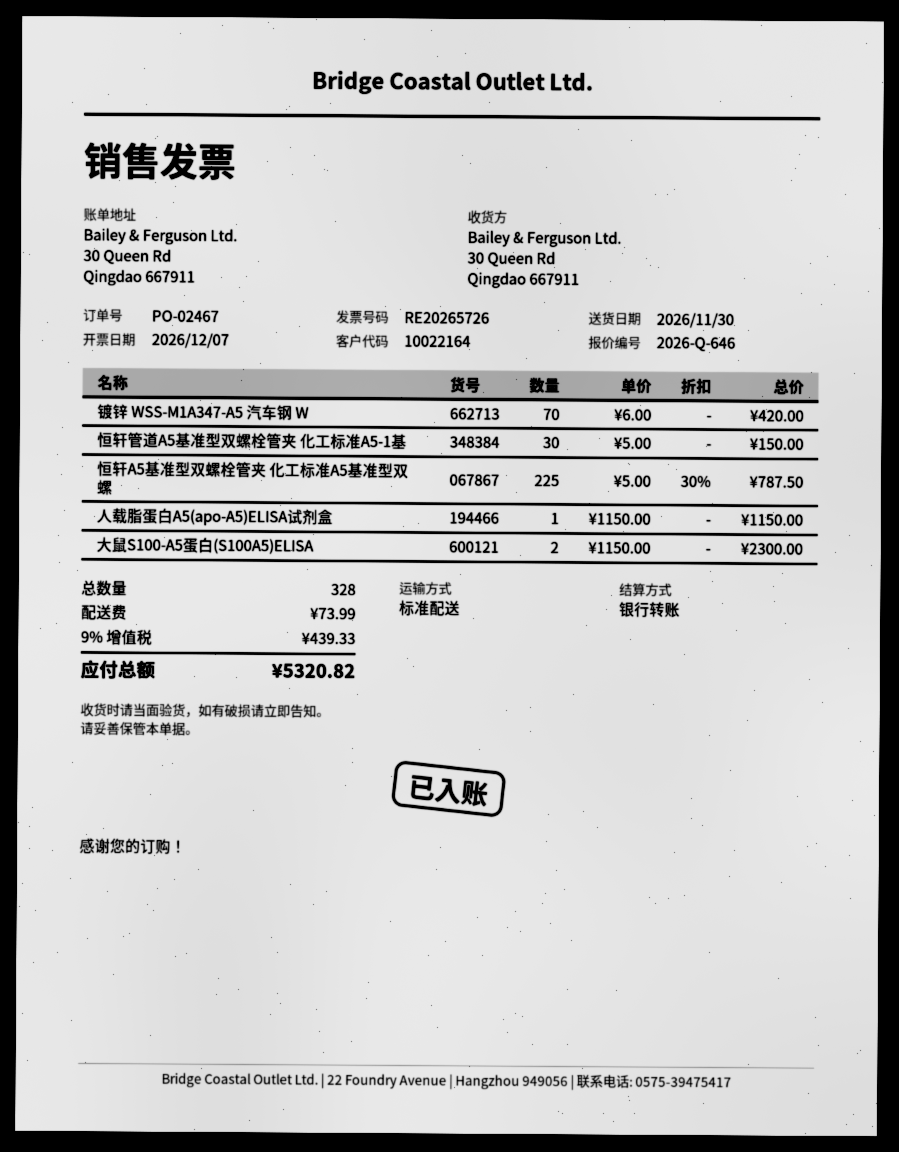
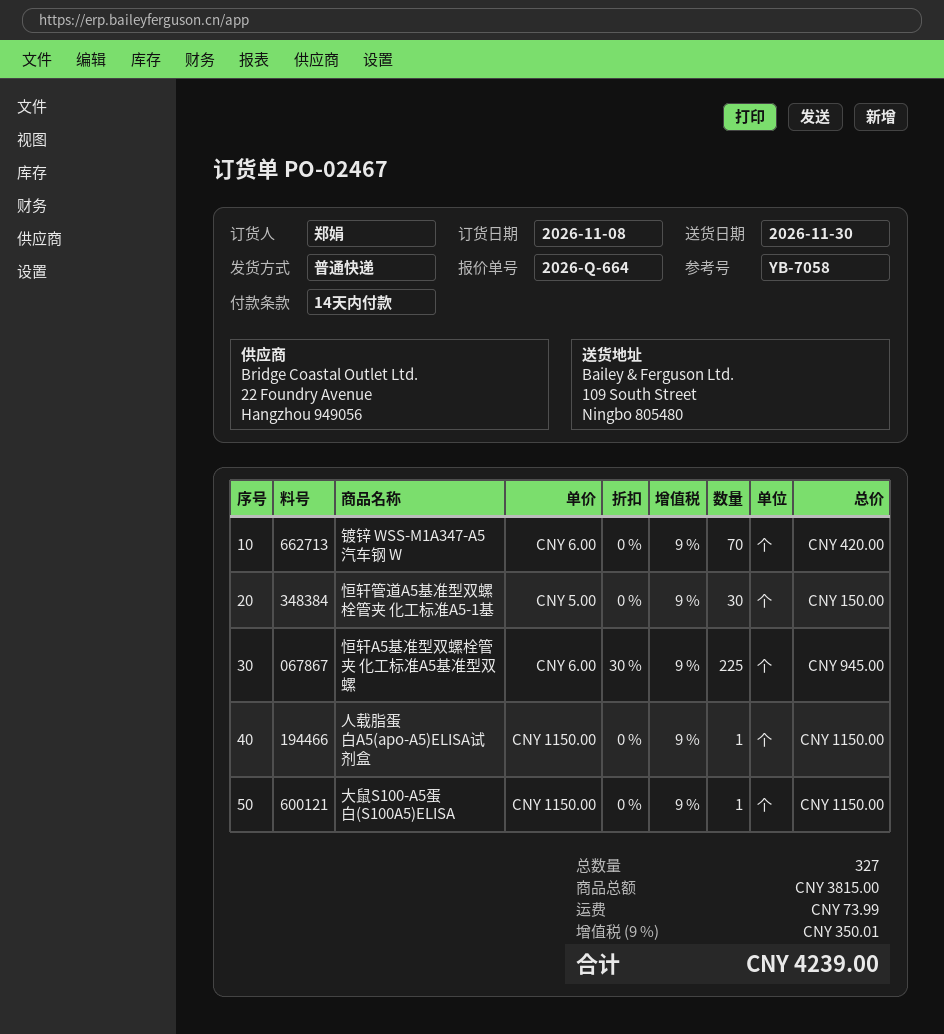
quote number: 2026-Q-646 -> 2026-Q-664
ship to: 30 Queen Rd, Qingdao 667911 -> 109 South Street, Ningbo 805480
恒轩A5基准型双螺栓管夹 化工标准A5基准型双螺: 225 x 5.00 - 30% = 787.50 -> 225 x 6.00 - 30% = 945.00
大鼠S100-A5蛋白(S100A5)ELISA: 2 x 1150.00 = 2300.00 -> 1 x 1150.00 = 1150.00
total quantity: 328 -> 327
tax: 9% = 439.33 -> 9% = 350.01
total: 5320.82 -> 4239.00

